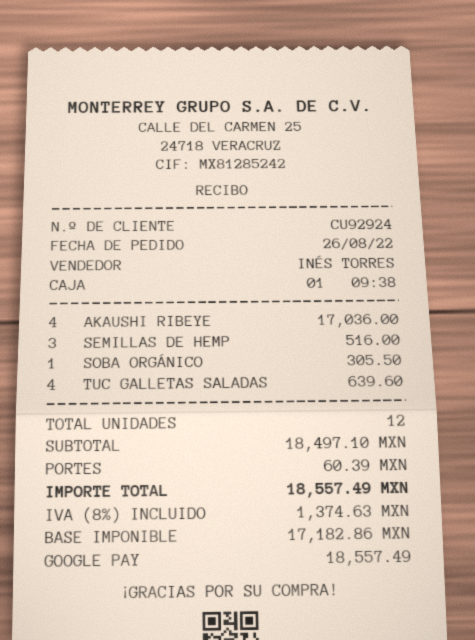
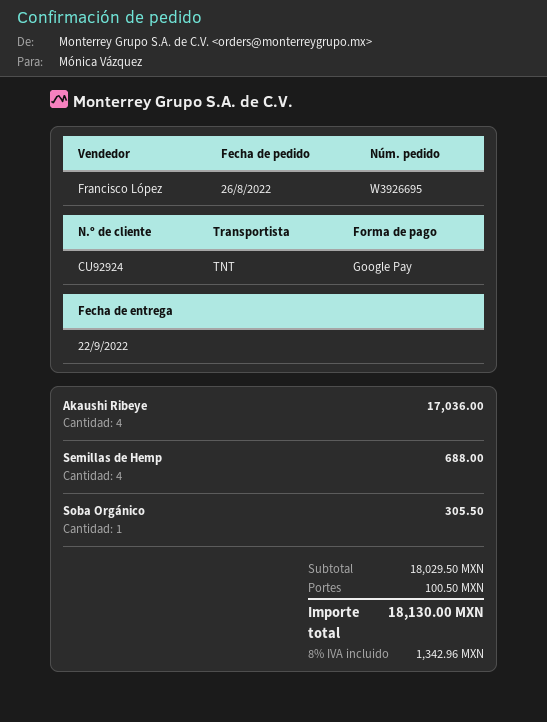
sales rep: INÉS TORRES -> Francisco López
SEMILLAS DE HEMP: 3 for 516.00 -> 4 for 688.00
TUC GALLETAS SALADAS: 4 for 639.60 -> none
subtotal: 18497.10 -> 18029.50
shipping: 60.39 -> 100.50
tax: 8% = 1374.63 -> 8% = 1342.96
total: 18557.49 -> 18130.00

